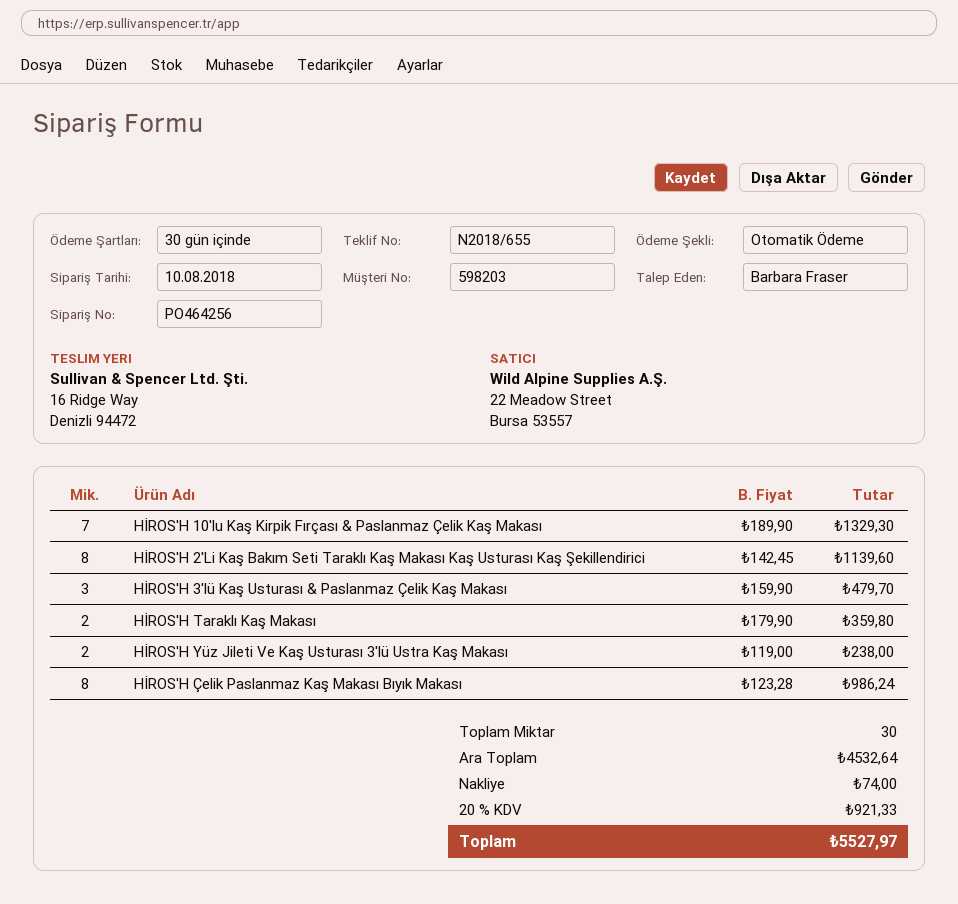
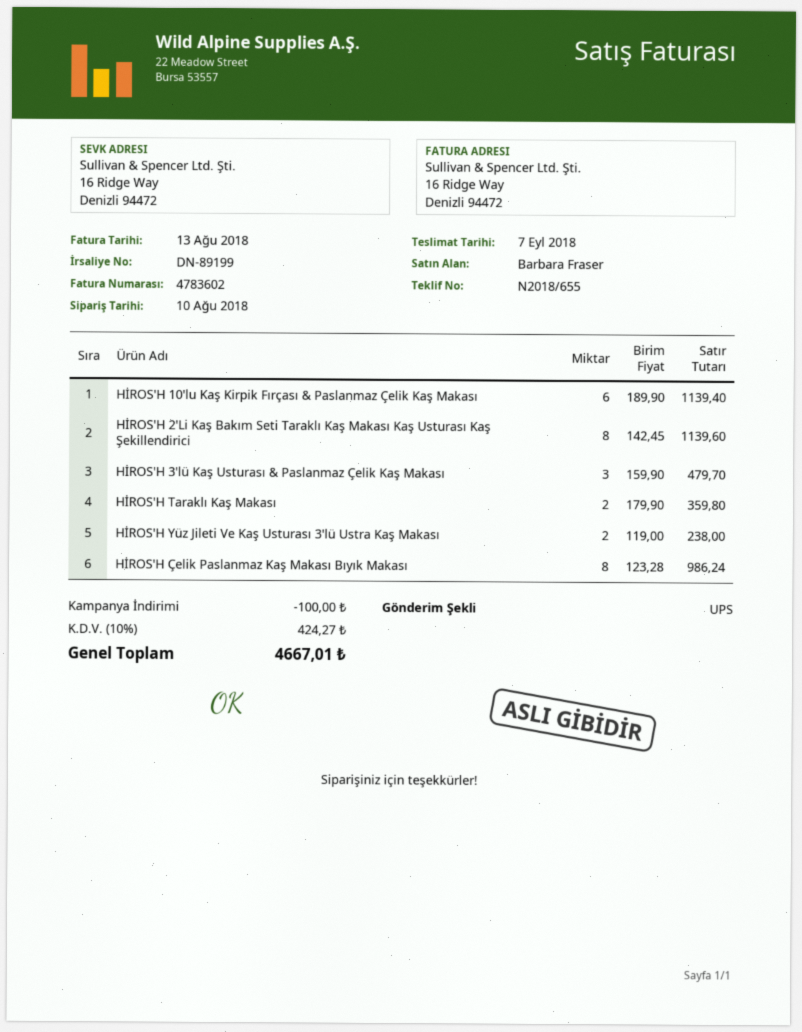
HİROS'H 10'lu Kaş Kirpik Fırçası & Paslanmaz Çelik Kaş Makası: 7 x 189.90 = 1329.30 -> 6 x 189.90 = 1139.40
discount: none -> 100.00
shipping: 74.00 -> none
tax: 20% = 921.33 -> 10% = 424.27
total: 5527.97 -> 4667.01

